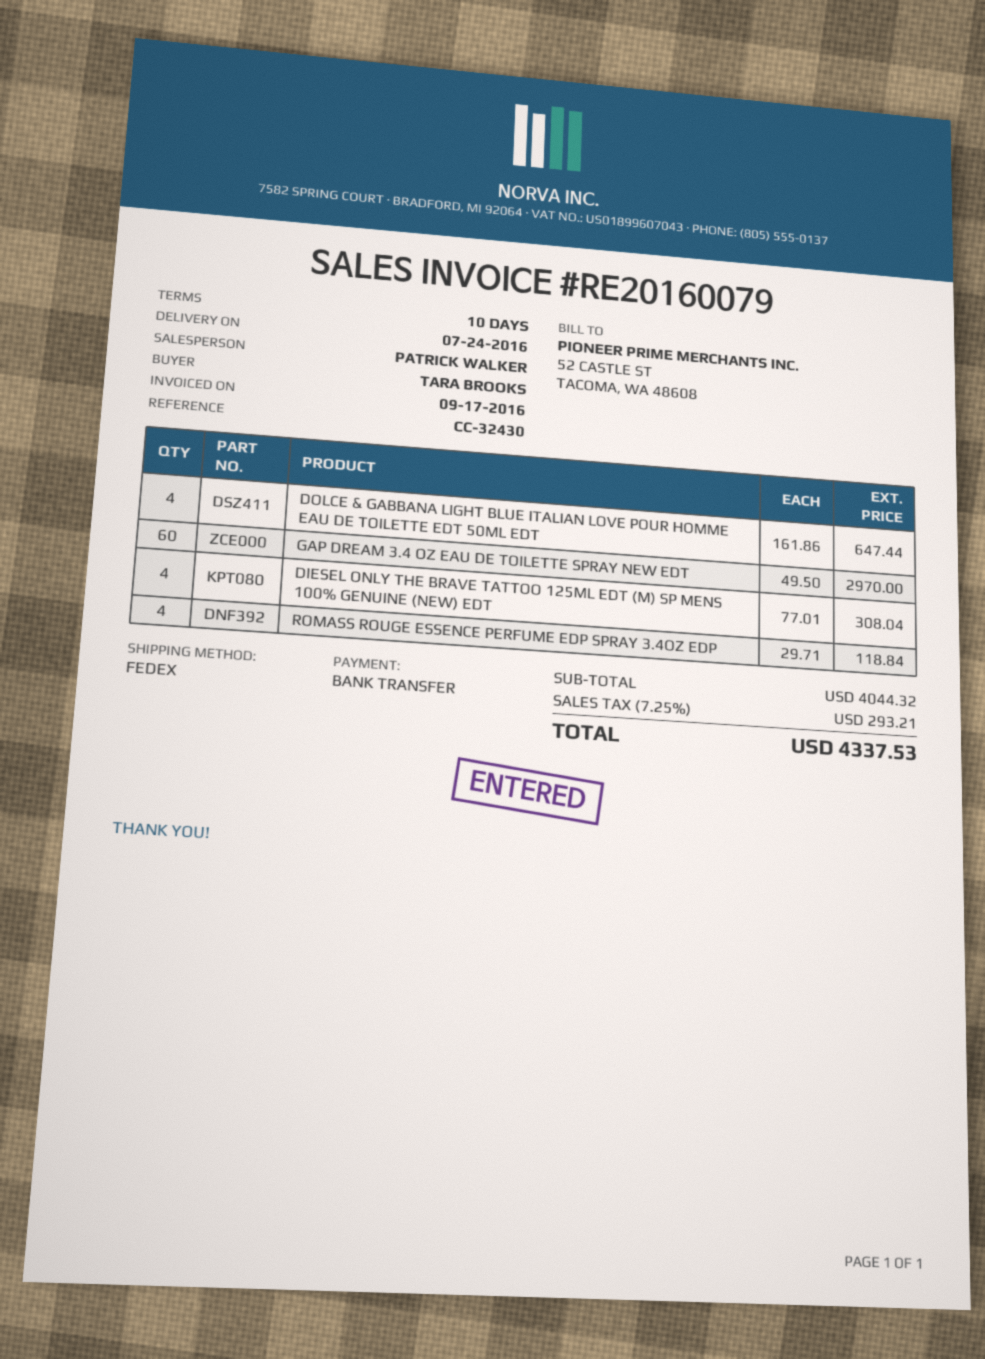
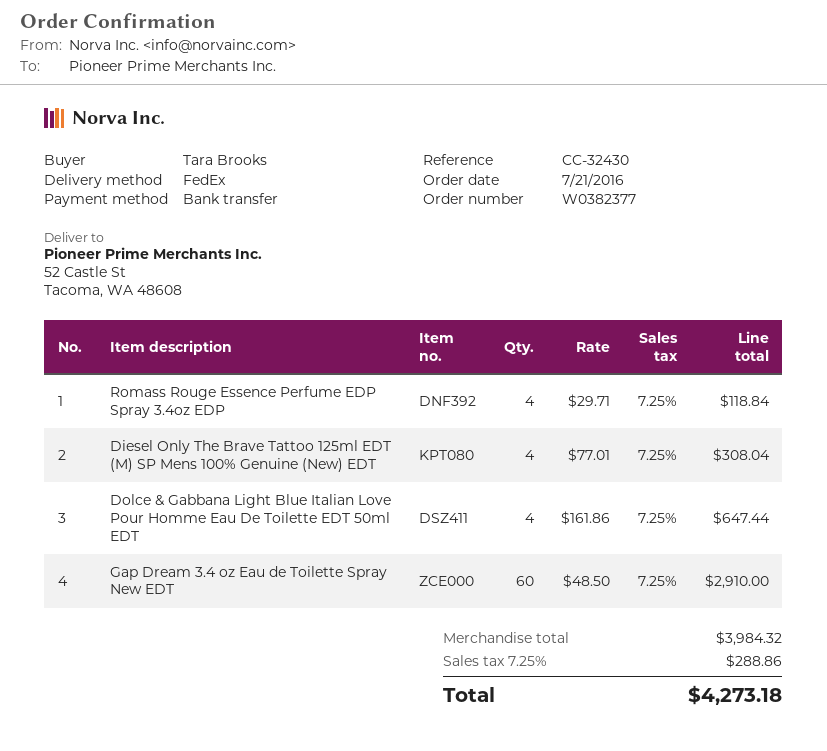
GAP DREAM 3.4 OZ EAU DE TOILETTE SPRAY NEW EDT: 60 x 49.50 = 2970.00 -> 60 x 48.50 = 2910.00
subtotal: 4044.32 -> 3984.32
tax: 7.25% = 293.21 -> 7.25% = 288.86
total: 4337.53 -> 4273.18

